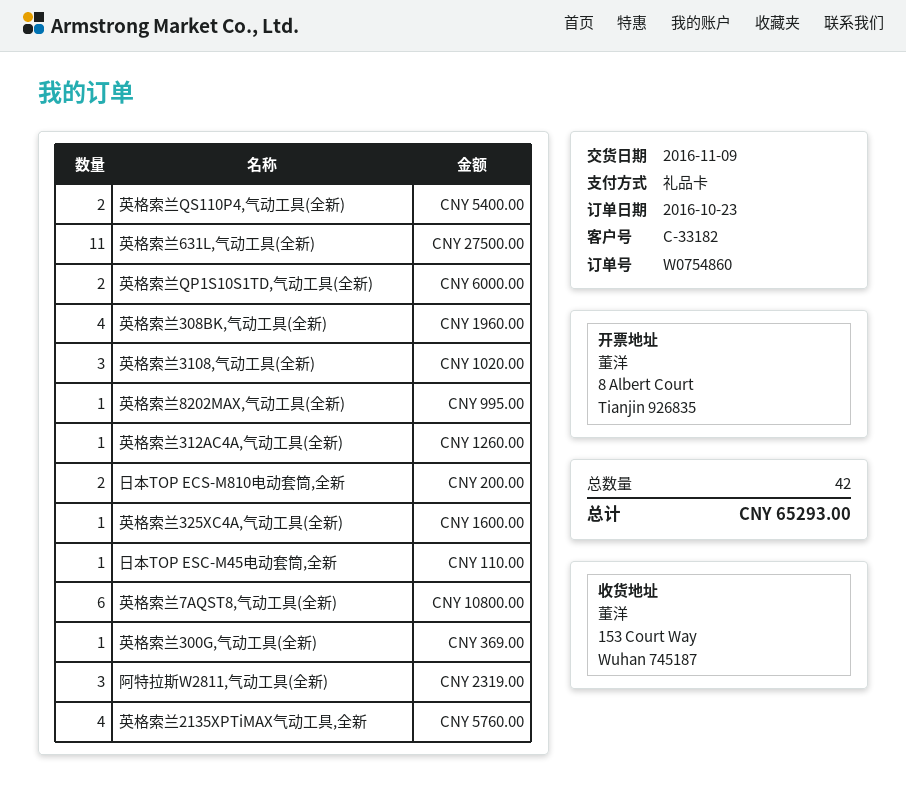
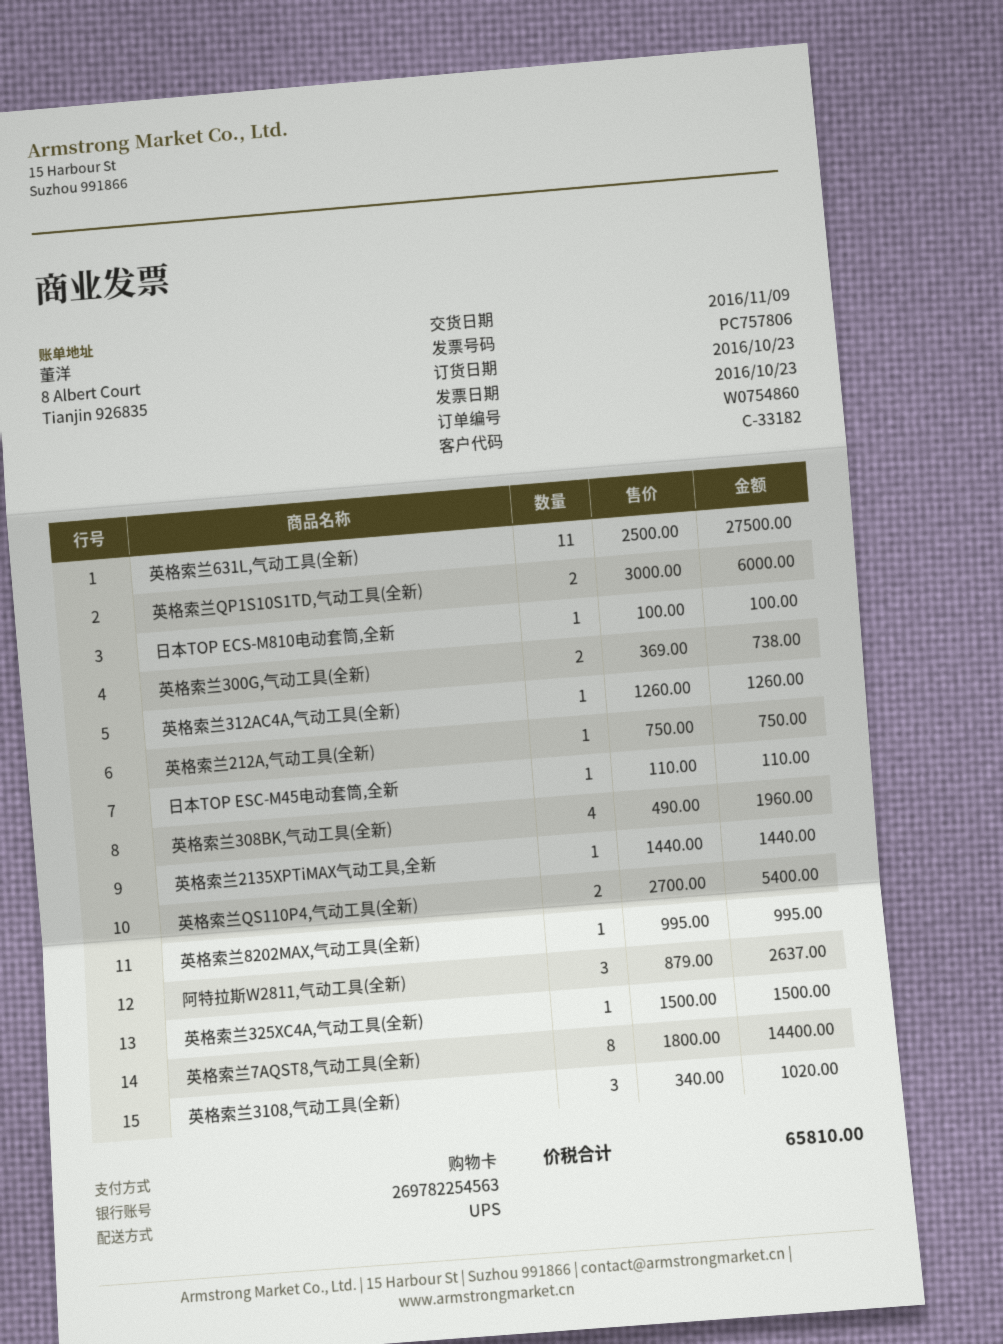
日本TOP ECS-M810电动套筒,全新: 2 for 200.00 -> 1 for 100.00
英格索兰325XC4A,气动工具(全新): 1 for 1600.00 -> 1 for 1500.00
英格索兰7AQST8,气动工具(全新): 6 for 10800.00 -> 8 for 14400.00
英格索兰300G,气动工具(全新): 1 for 369.00 -> 2 for 738.00
阿特拉斯W2811,气动工具(全新): 3 for 2319.00 -> 3 for 2637.00
英格索兰2135XPTiMAX气动工具,全新: 4 for 5760.00 -> 1 for 1440.00
英格索兰212A,气动工具(全新): none -> 1 for 750.00
total: 65293.00 -> 65810.00

